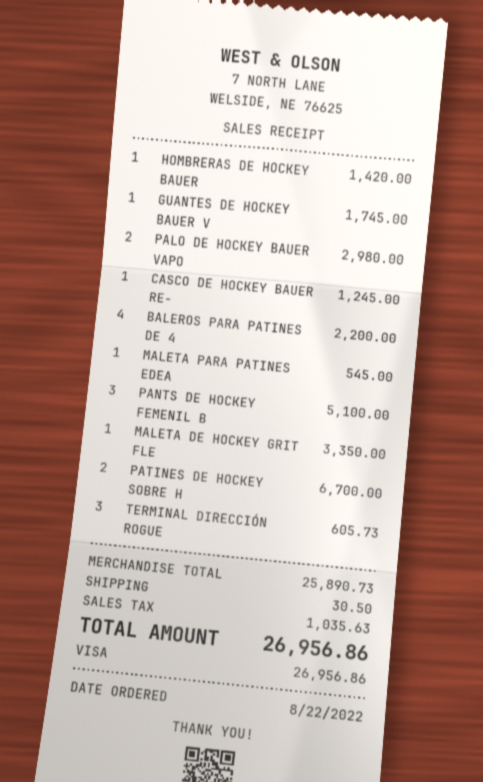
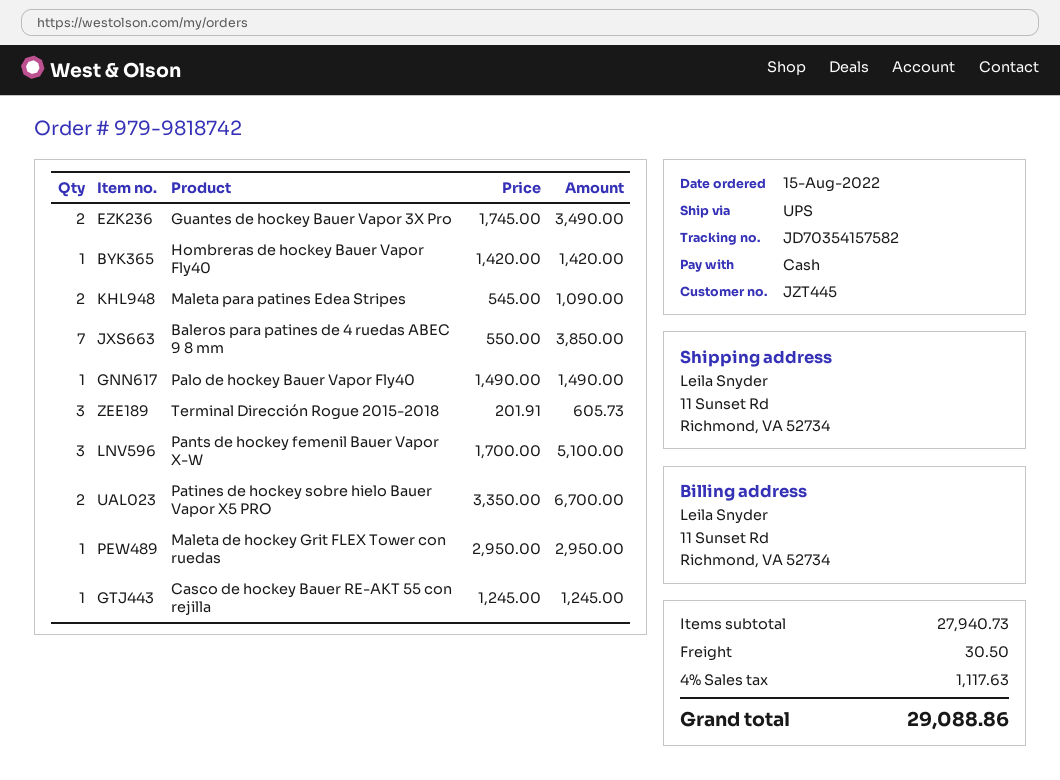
order date: 2022-08-22 -> 2022-08-15
payment method: Visa -> cash
GUANTES DE HOCKEY BAUER V: 1 for 1745.00 -> 2 for 3490.00
PALO DE HOCKEY BAUER VAPO: 2 for 2980.00 -> 1 for 1490.00
BALEROS PARA PATINES DE 4: 4 for 2200.00 -> 7 for 3850.00
MALETA PARA PATINES EDEA: 1 for 545.00 -> 2 for 1090.00
MALETA DE HOCKEY GRIT FLE: 1 for 3350.00 -> 1 for 2950.00
subtotal: 25890.73 -> 27940.73
tax: 1035.63 -> 1117.63
total: 26956.86 -> 29088.86

